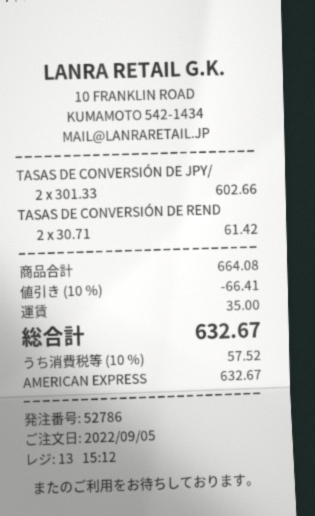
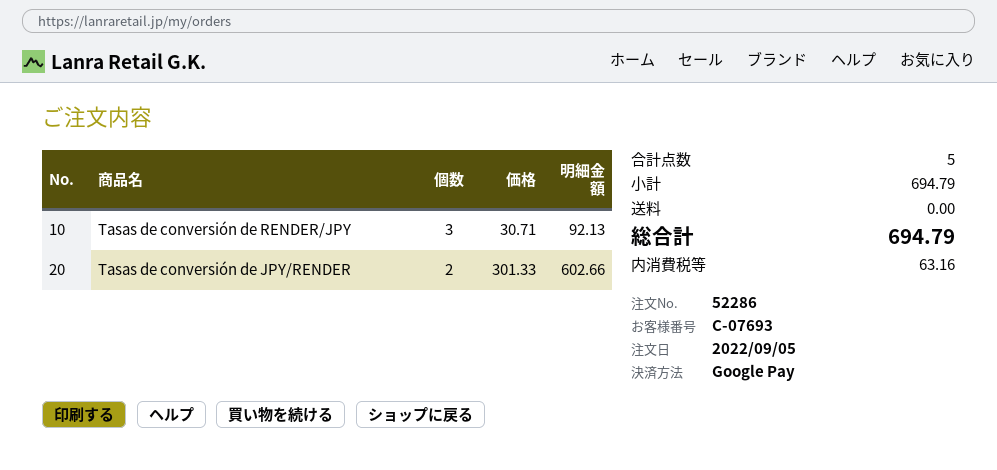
order number: 52786 -> 52286
payment method: American Express -> Google Pay
TASAS DE CONVERSIÓN DE REND: 2 x 30.71 = 61.42 -> 3 x 30.71 = 92.13
subtotal: 664.08 -> 694.79
discount: 10% = 66.41 -> none
shipping: 35.00 -> 0.00
tax: 57.52 -> 63.16
total: 632.67 -> 694.79

